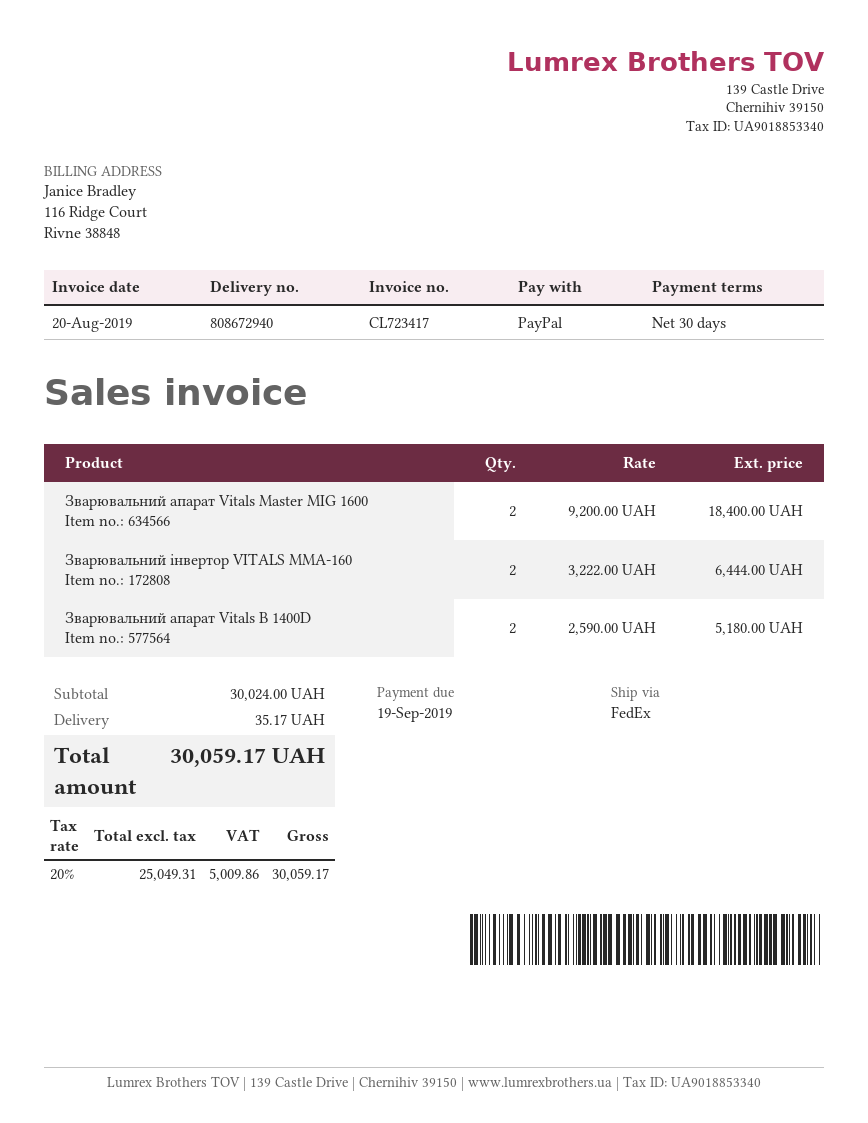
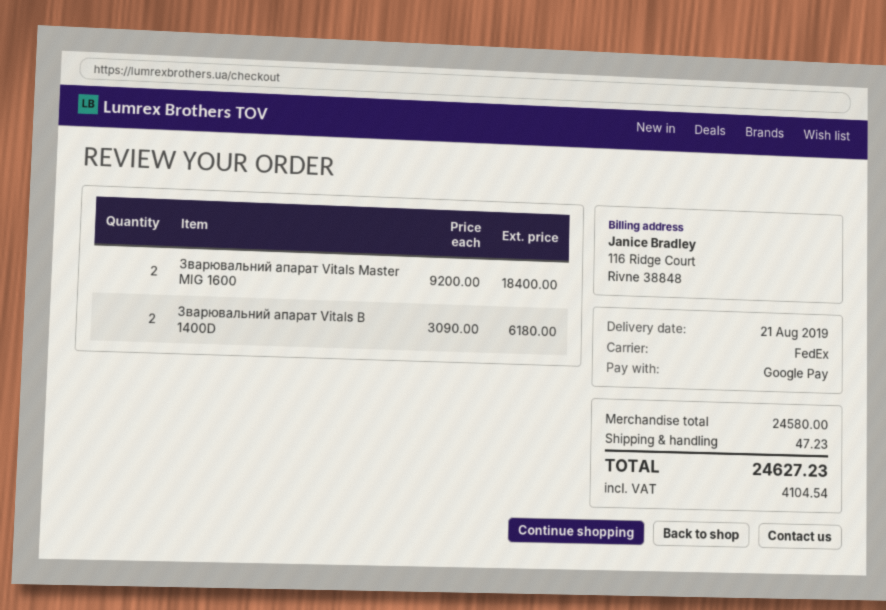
payment method: PayPal -> Google Pay
Зварювальний інвертор VITALS MMA-160: 2 x 3222.00 = 6444.00 -> none
Зварювальний апарат Vitals B 1400D: 2 x 2590.00 = 5180.00 -> 2 x 3090.00 = 6180.00
subtotal: 30024.00 -> 24580.00
shipping: 35.17 -> 47.23
tax: 5009.86 -> 4104.54
total: 30059.17 -> 24627.23

